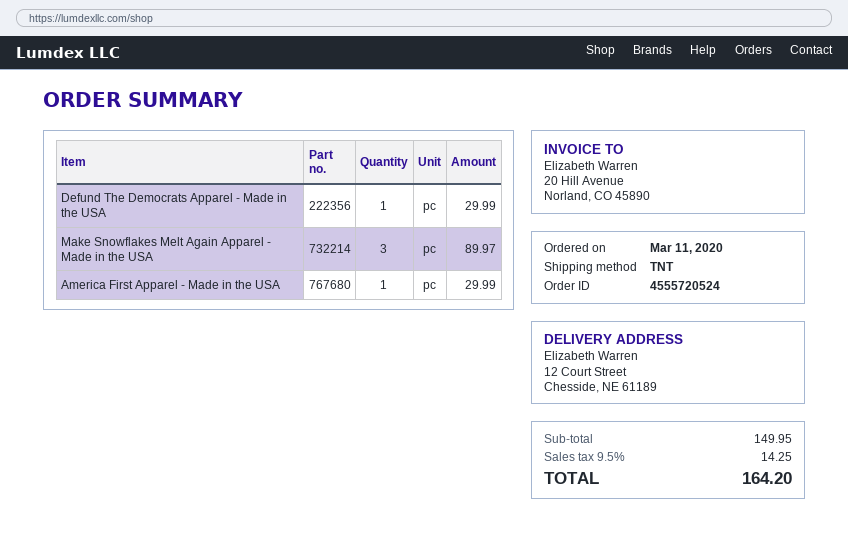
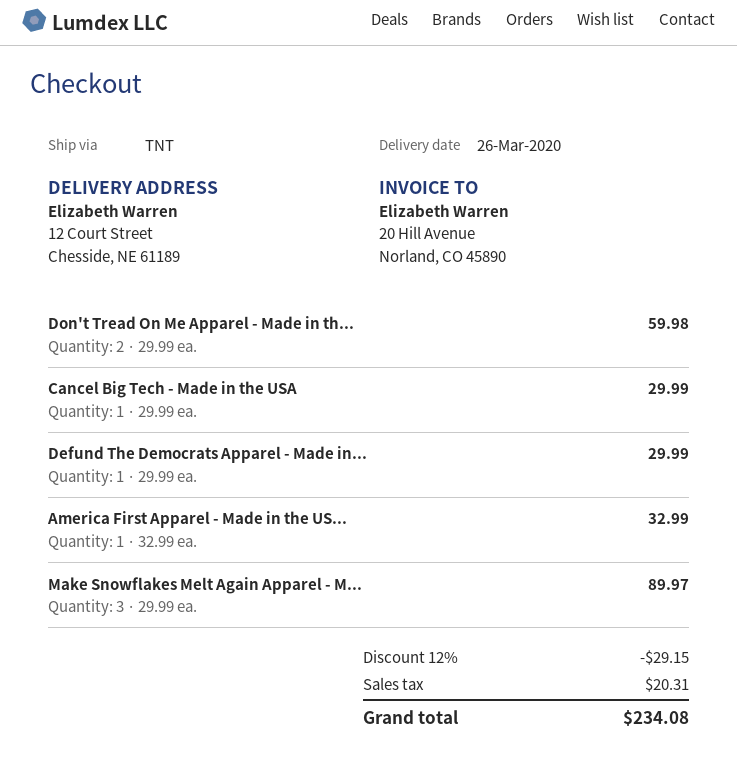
America First Apparel - Made in the USA: 1 for 29.99 -> 1 for 32.99
Don't Tread On Me Apparel - Made in th...: none -> 2 for 59.98
Cancel Big Tech - Made in the USA: none -> 1 for 29.99
discount: none -> 12% = 29.15
tax: 14.25 -> 20.31
total: 164.20 -> 234.08

